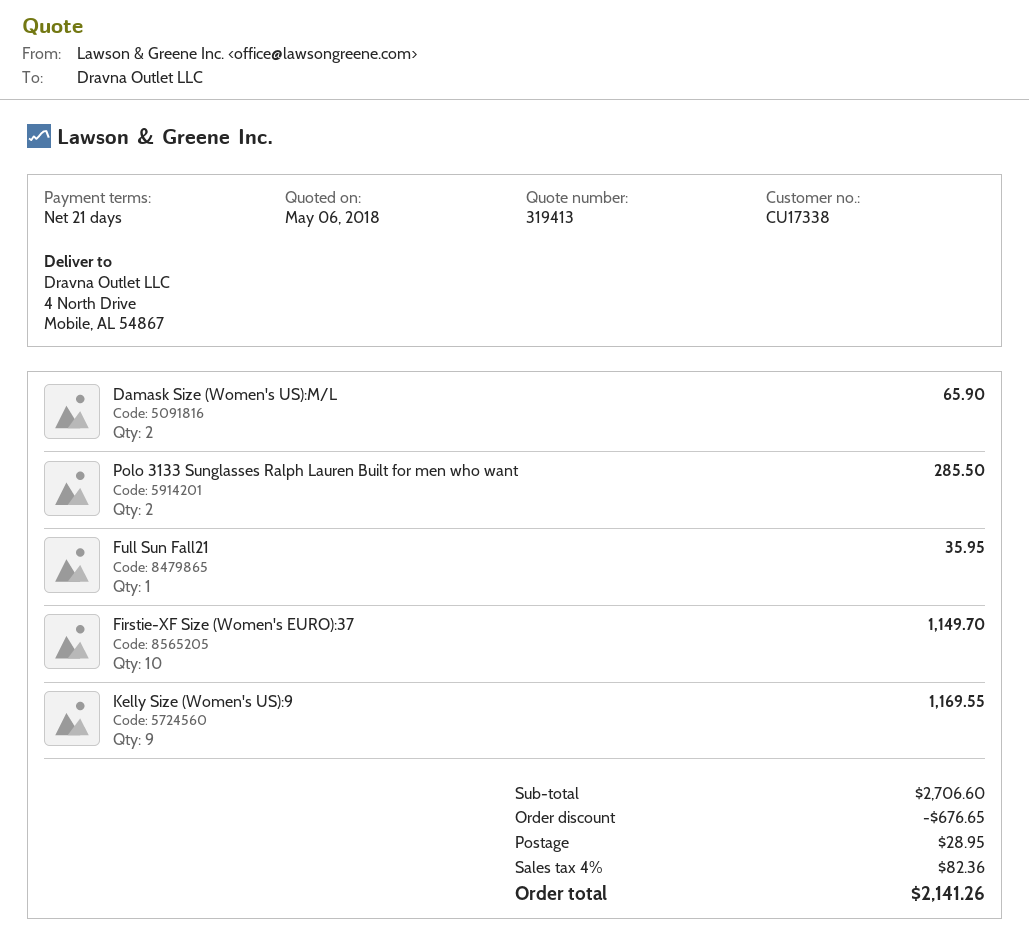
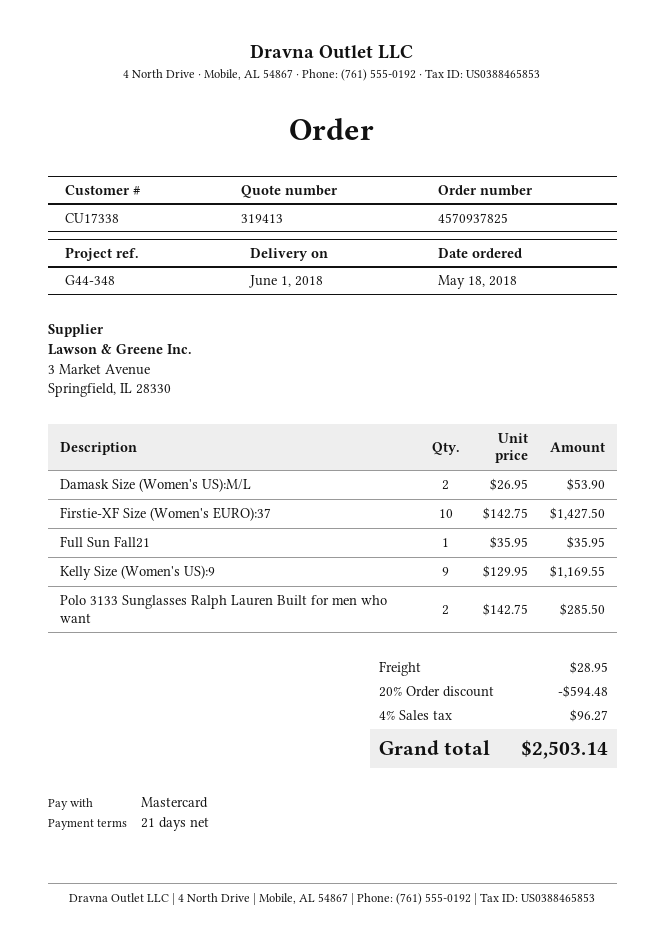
Damask Size (Women's US):M/L: 2 for 65.90 -> 2 for 53.90
Firstie-XF Size (Women's EURO):37: 10 for 1149.70 -> 10 for 1427.50
discount: 676.65 -> 594.48
tax: 4% = 82.36 -> 4% = 96.27
total: 2141.26 -> 2503.14

